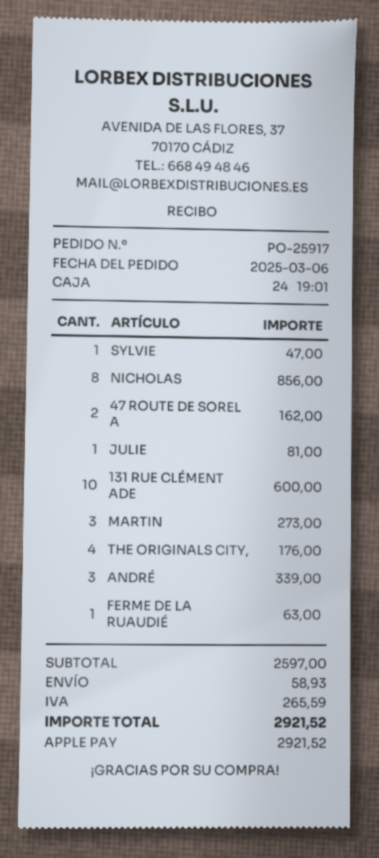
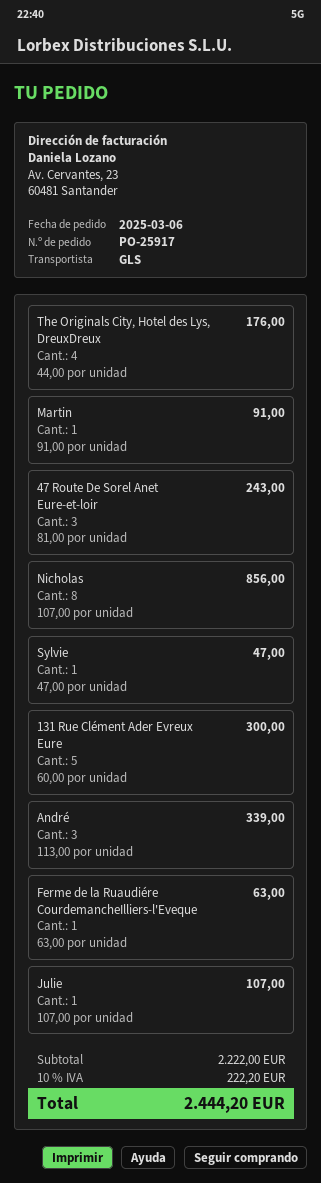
47 ROUTE DE SOREL A: 2 for 162.00 -> 3 for 243.00
JULIE: 1 for 81.00 -> 1 for 107.00
131 RUE CLÉMENT ADE: 10 for 600.00 -> 5 for 300.00
MARTIN: 3 for 273.00 -> 1 for 91.00
subtotal: 2597.00 -> 2222.00
shipping: 58.93 -> none
tax: 265.59 -> 222.20
total: 2921.52 -> 2444.20

